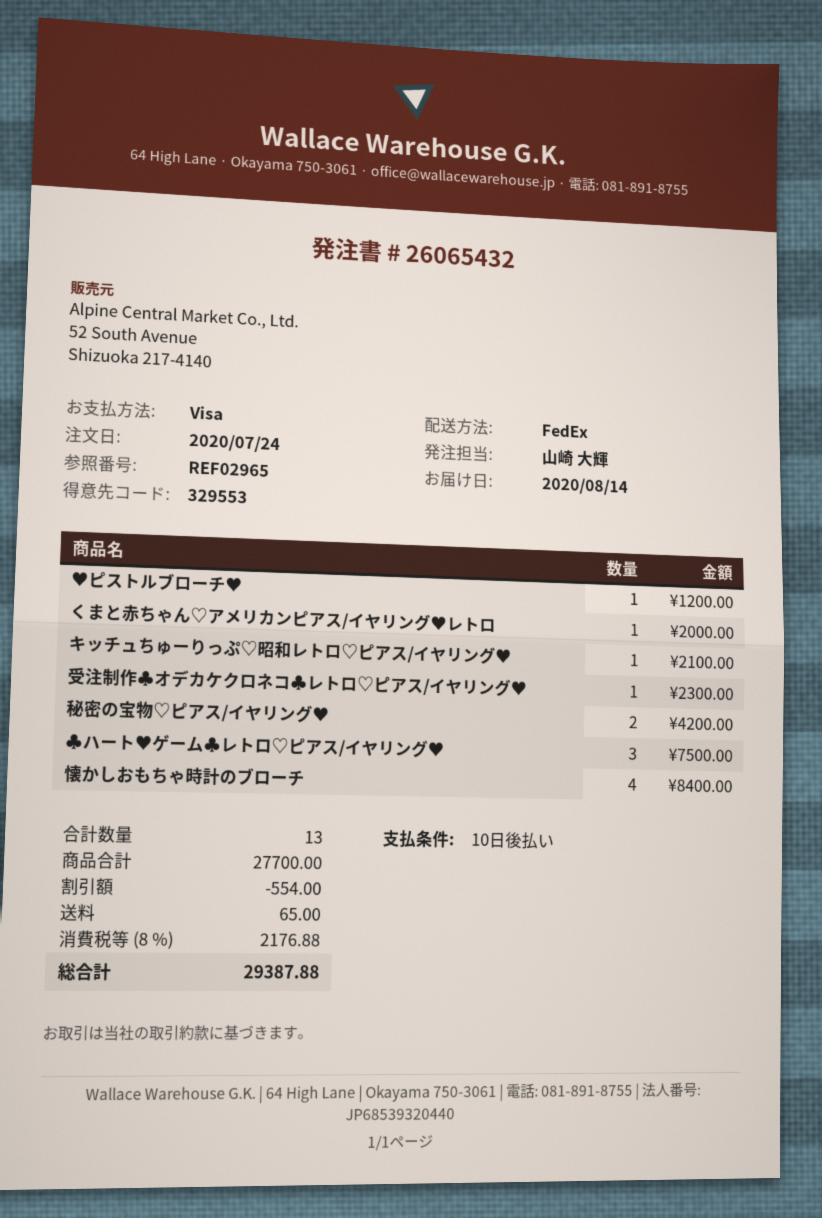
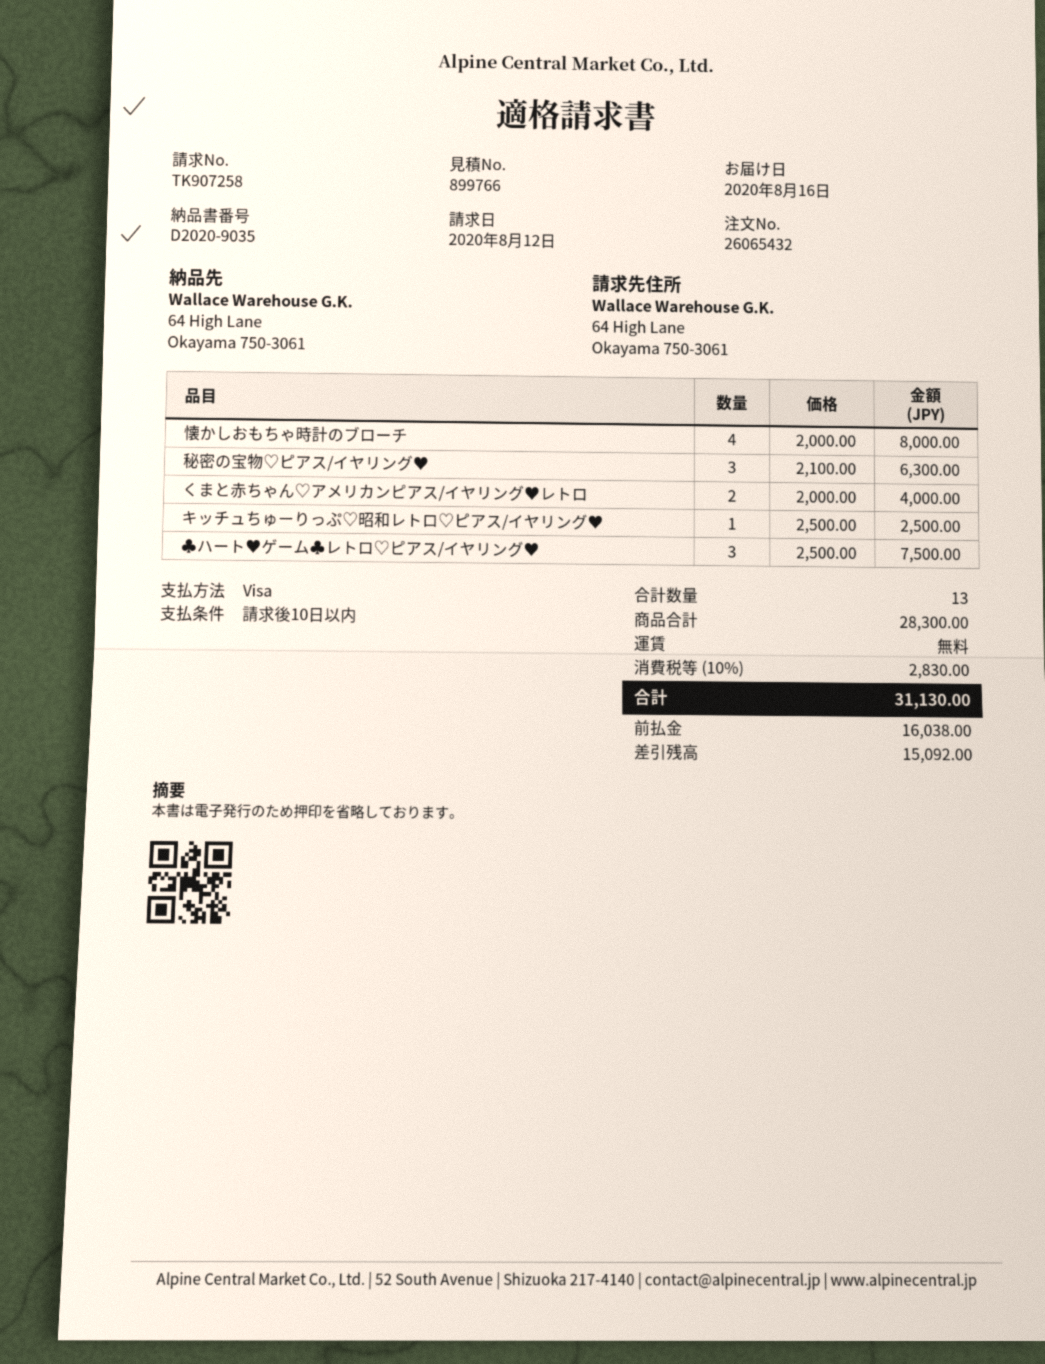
delivery date: 2020-08-14 -> 2020-08-16
♥ピストルブローチ♥: 1 for 1200.00 -> none
くまと赤ちゃん♡アメリカンピアス/イヤリング♥レトロ: 1 for 2000.00 -> 2 for 4000.00
キッチュちゅーりっぷ♡昭和レトロ♡ピアス/イヤリング♥: 1 for 2100.00 -> 1 for 2500.00
受注制作♣オデカケクロネコ♣レトロ♡ピアス/イヤリング♥: 1 for 2300.00 -> none
秘密の宝物♡ピアス/イヤリング♥: 2 for 4200.00 -> 3 for 6300.00
懐かしおもちゃ時計のブローチ: 4 for 8400.00 -> 4 for 8000.00
subtotal: 27700.00 -> 28300.00
discount: 554.00 -> none
shipping: 65.00 -> 0.00
tax: 8% = 2176.88 -> 10% = 2830.00
total: 29387.88 -> 31130.00

